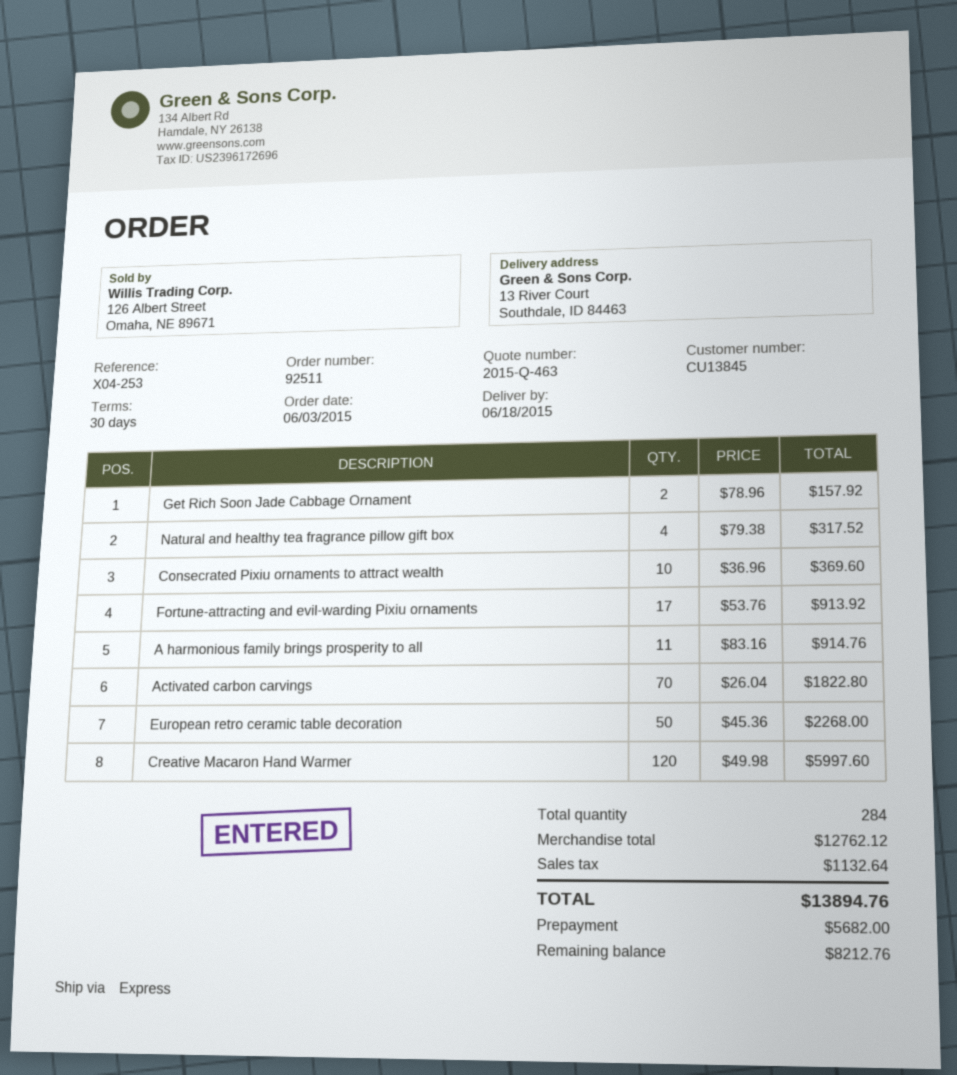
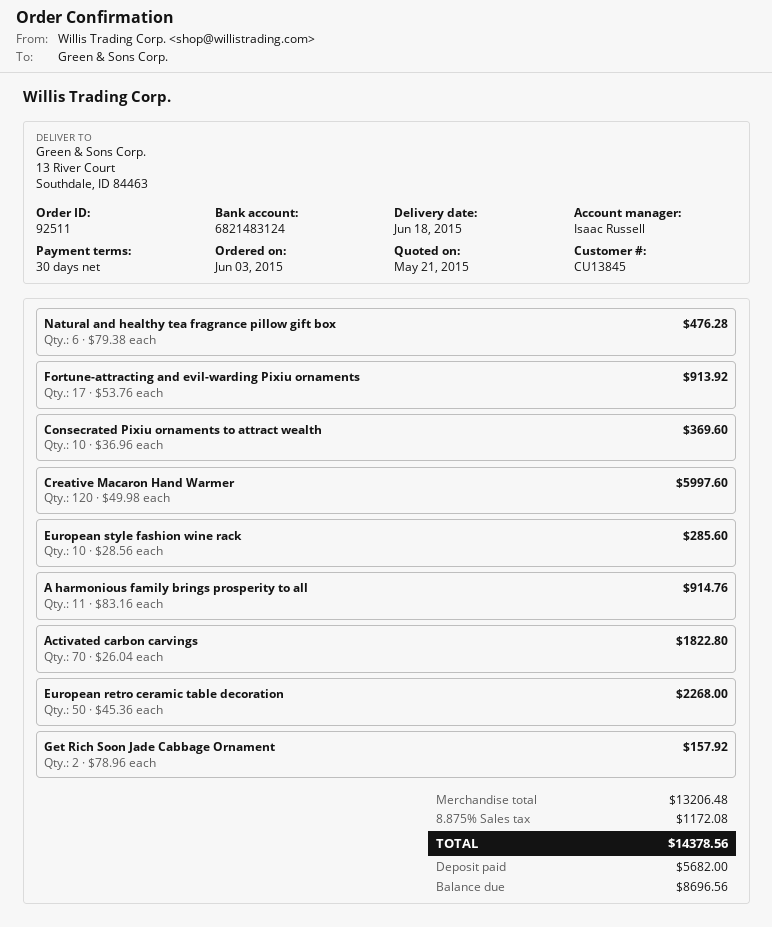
Natural and healthy tea fragrance pillow gift box: 4 x 79.38 = 317.52 -> 6 x 79.38 = 476.28
European style fashion wine rack: none -> 10 x 28.56 = 285.60
subtotal: 12762.12 -> 13206.48
tax: 1132.64 -> 1172.08
total: 13894.76 -> 14378.56
balance: 8212.76 -> 8696.56

